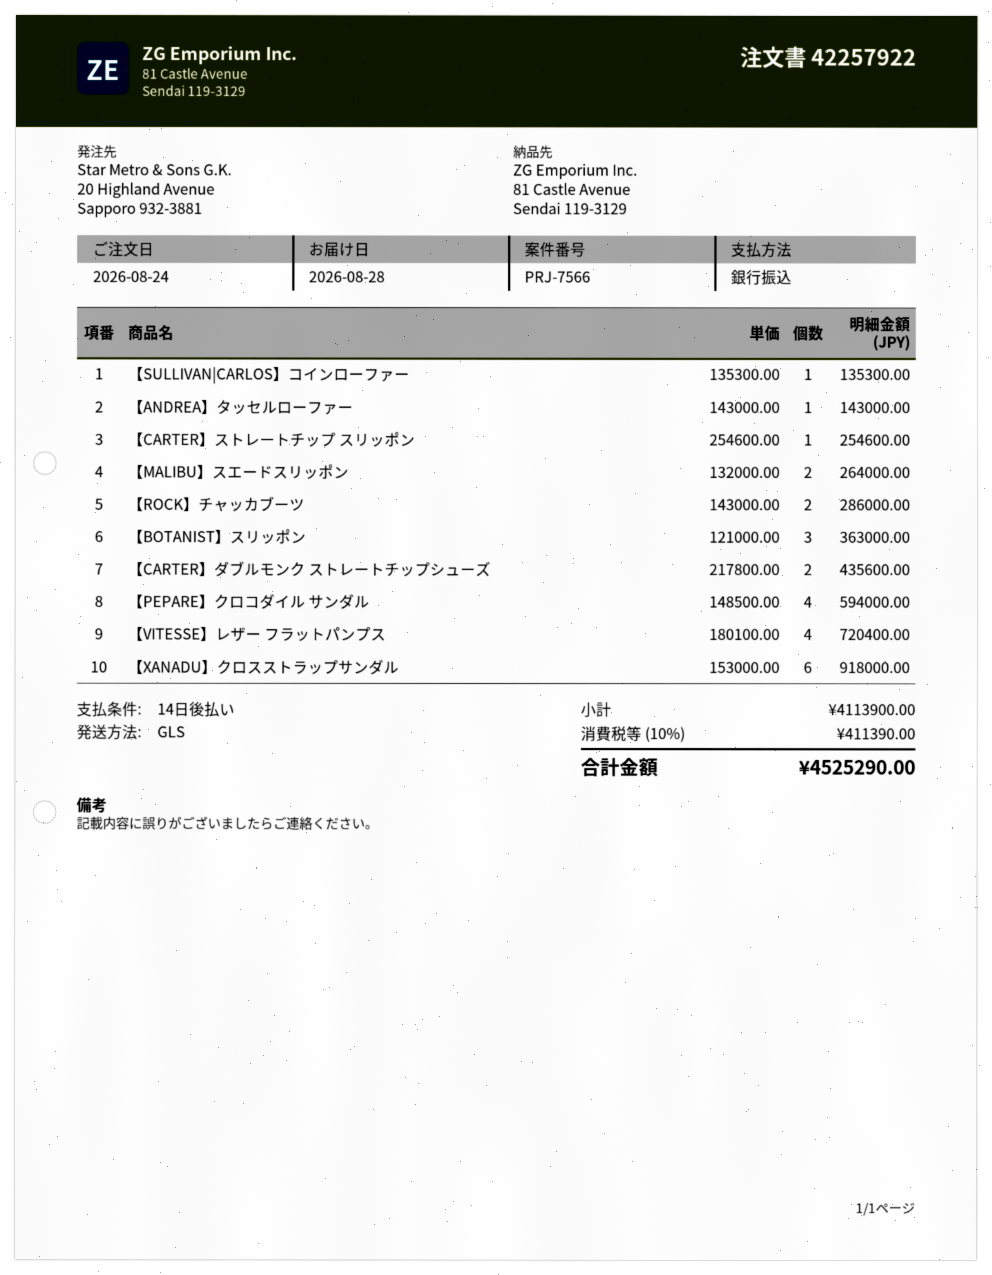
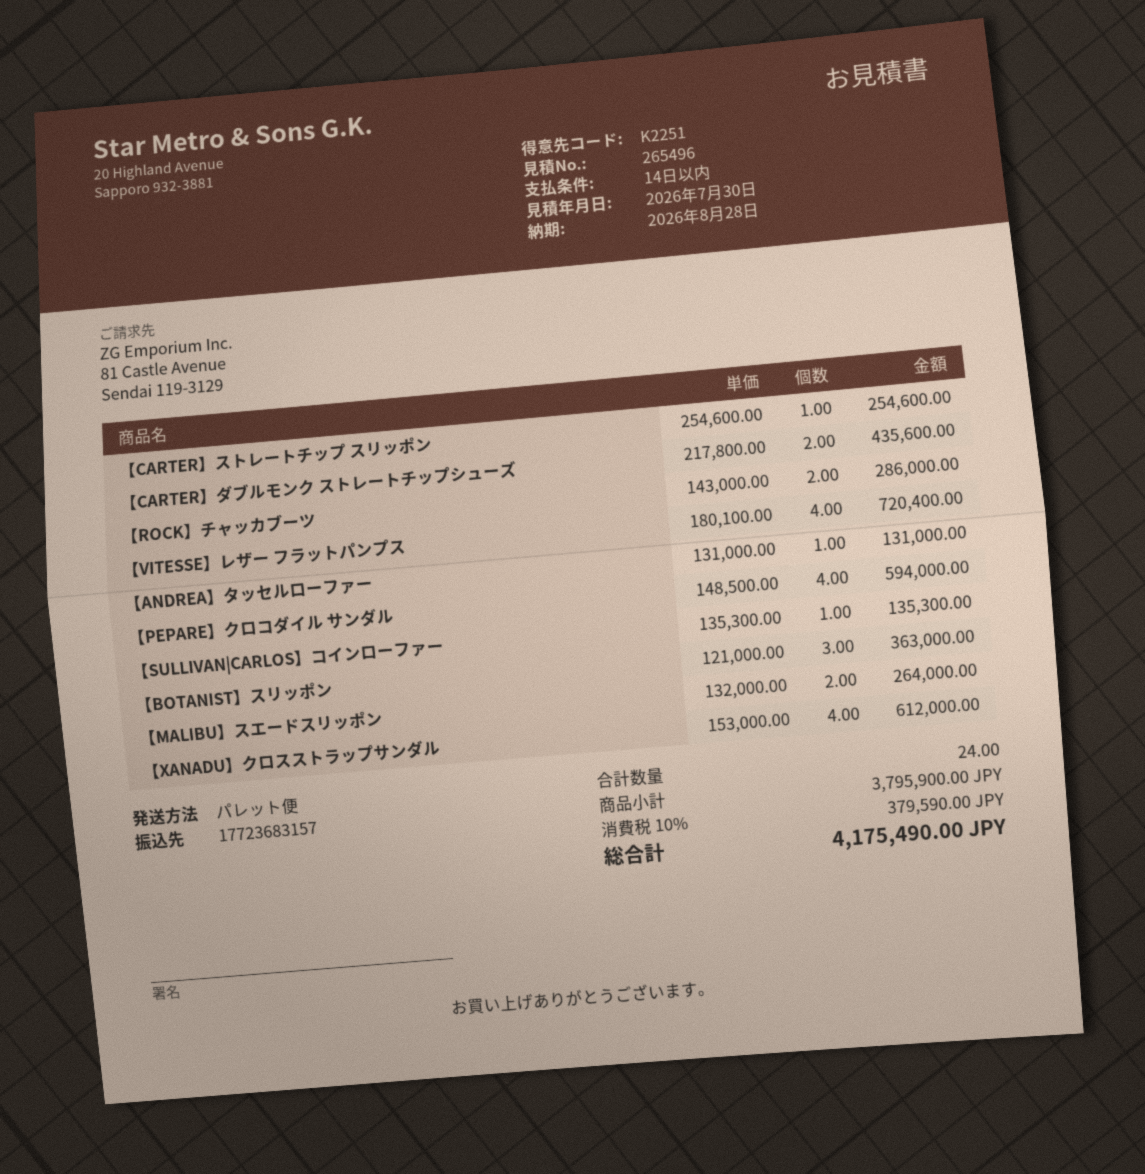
shipping method: GLS -> pallet freight
【ANDREA】タッセルローファー: 1 x 143000.00 = 143000.00 -> 1 x 131000.00 = 131000.00
【XANADU】クロスストラップサンダル: 6 x 153000.00 = 918000.00 -> 4 x 153000.00 = 612000.00
subtotal: 4113900.00 -> 3795900.00
tax: 10% = 411390.00 -> 10% = 379590.00
total: 4525290.00 -> 4175490.00

